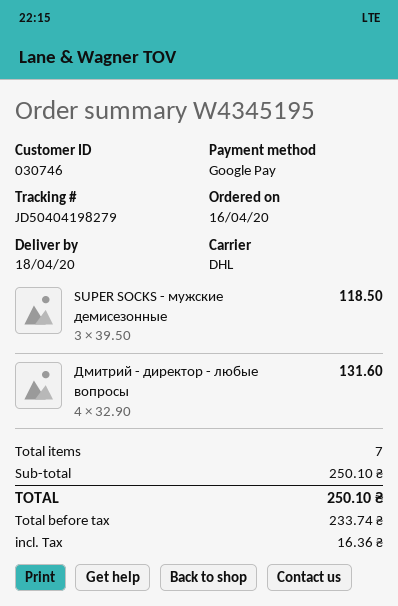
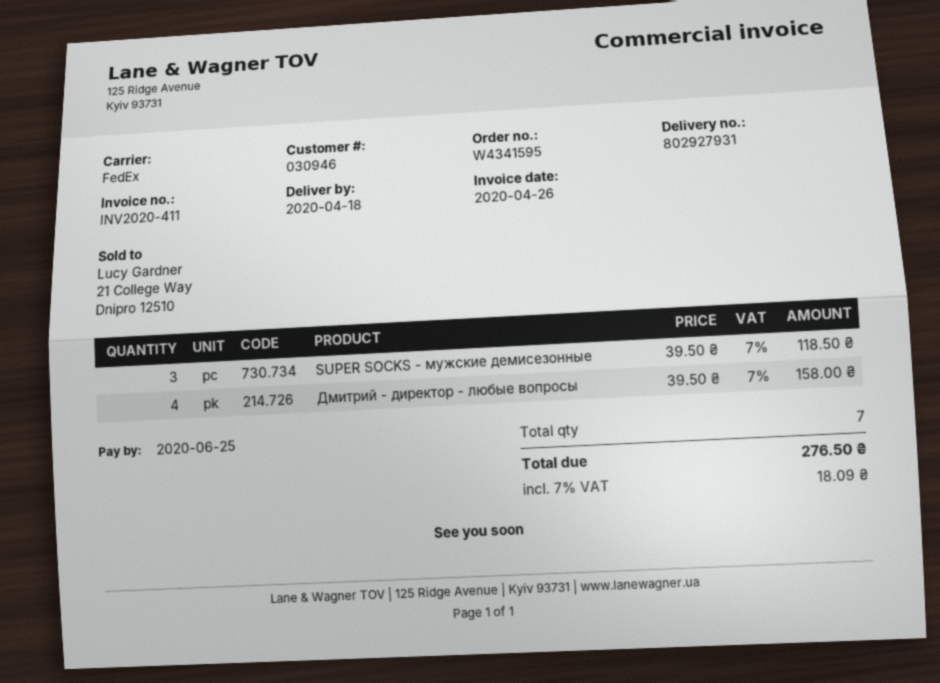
order number: W4345195 -> W4341595
customer number: 030746 -> 030946
shipping method: DHL -> FedEx
Дмитрий - директор - любые вопросы: 4 x 32.90 = 131.60 -> 4 x 39.50 = 158.00
tax: 16.36 -> 18.09
total: 250.10 -> 276.50

